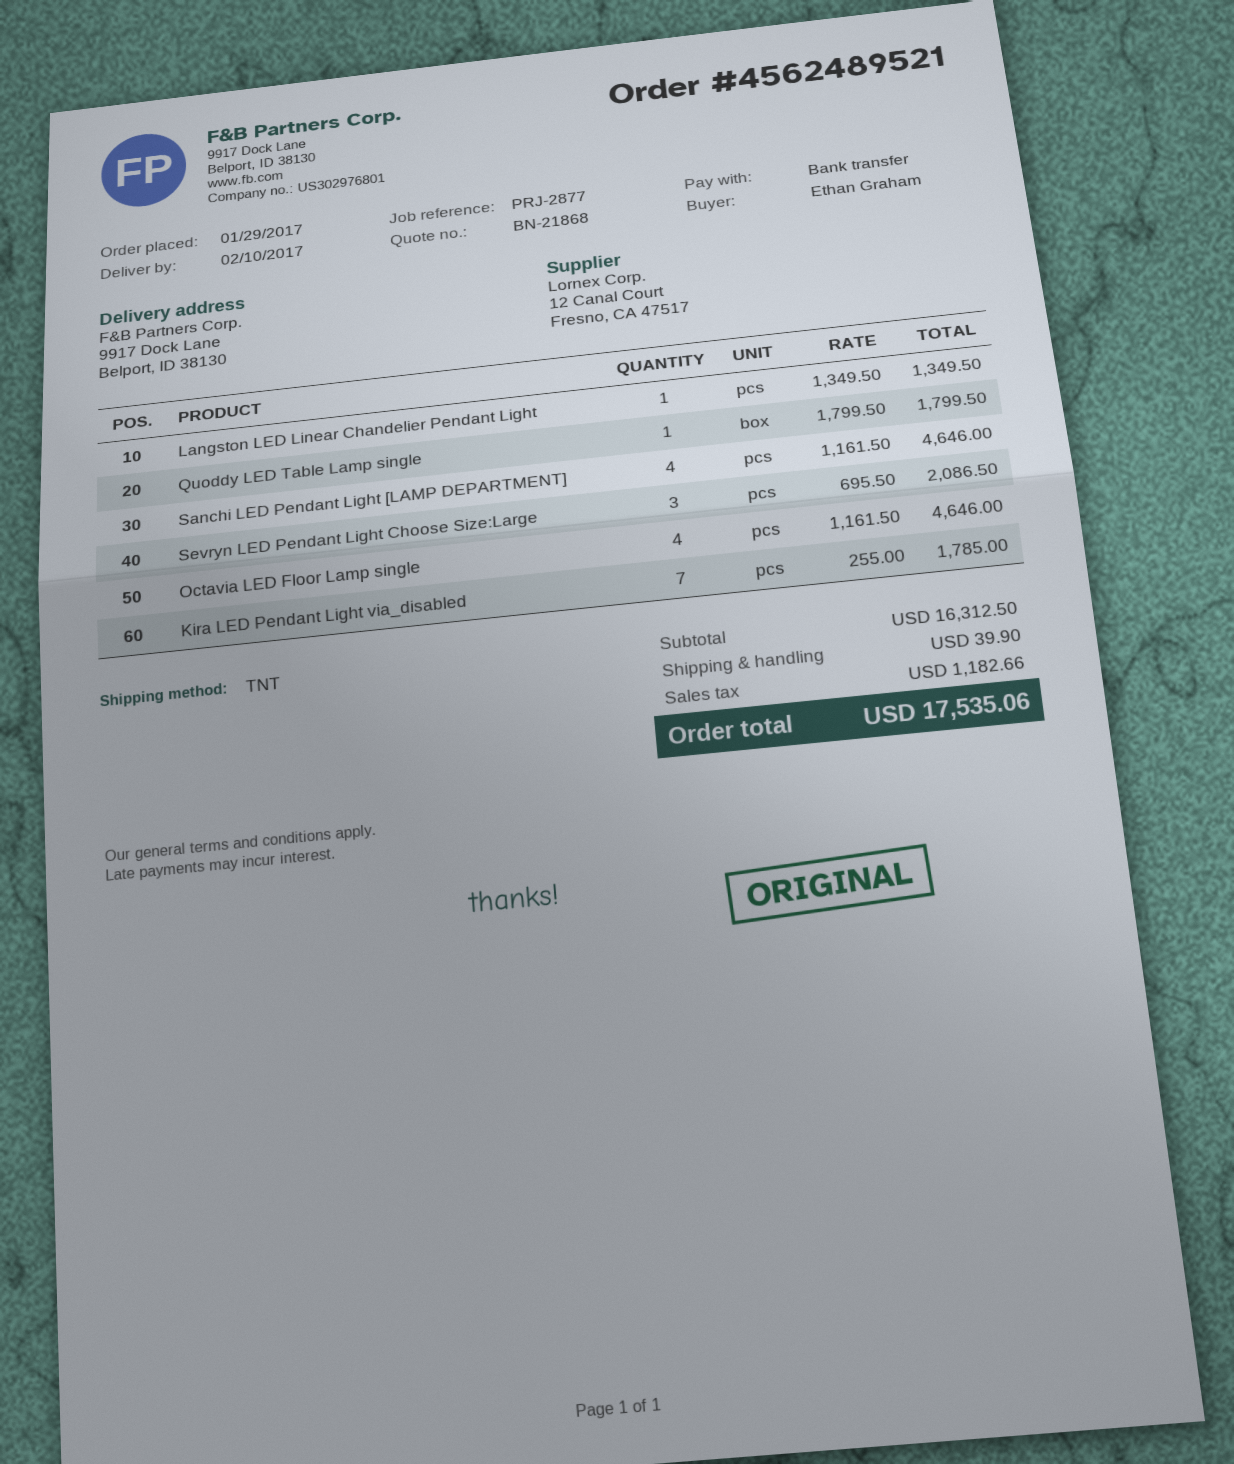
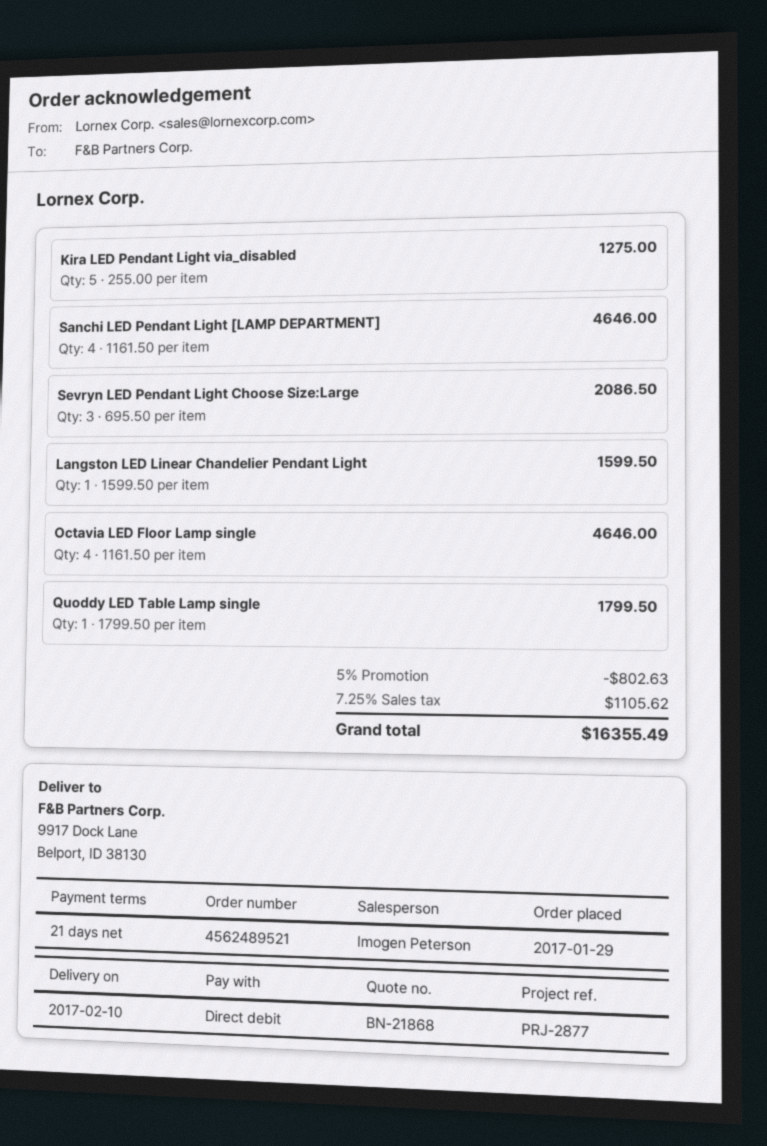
payment method: bank transfer -> direct debit
Langston LED Linear Chandelier Pendant Light: 1 x 1349.50 = 1349.50 -> 1 x 1599.50 = 1599.50
Kira LED Pendant Light via_disabled: 7 x 255.00 = 1785.00 -> 5 x 255.00 = 1275.00
discount: none -> 5% = 802.63
shipping: 39.90 -> none
tax: 1182.66 -> 1105.62
total: 17535.06 -> 16355.49

